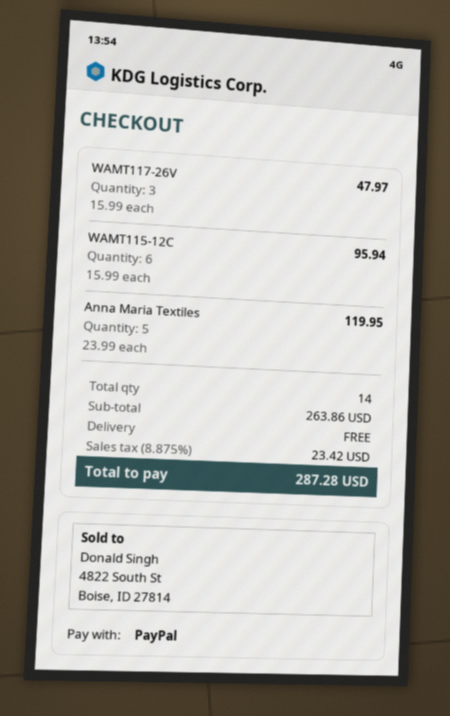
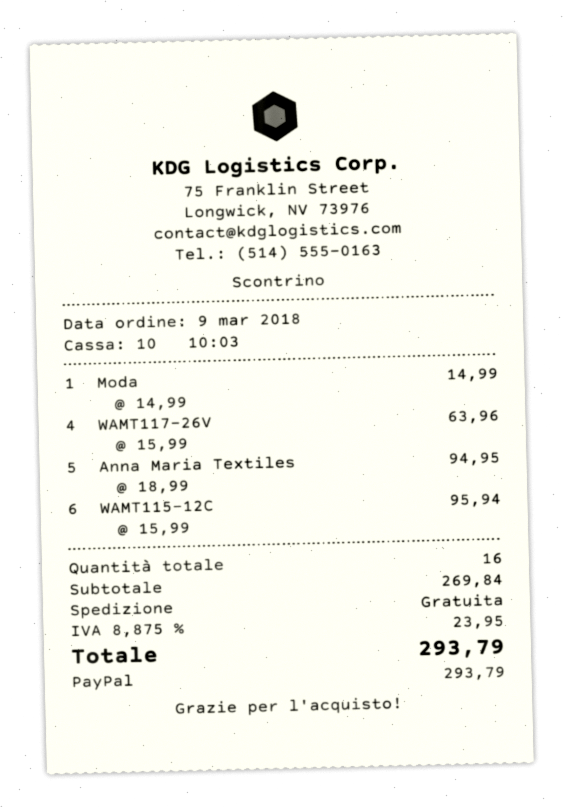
WAMT117-26V: 3 x 15.99 = 47.97 -> 4 x 15.99 = 63.96
Anna Maria Textiles: 5 x 23.99 = 119.95 -> 5 x 18.99 = 94.95
Moda: none -> 1 x 14.99 = 14.99
total quantity: 14 -> 16
subtotal: 263.86 -> 269.84
tax: 8.875% = 23.42 -> 8.875% = 23.95
total: 287.28 -> 293.79

